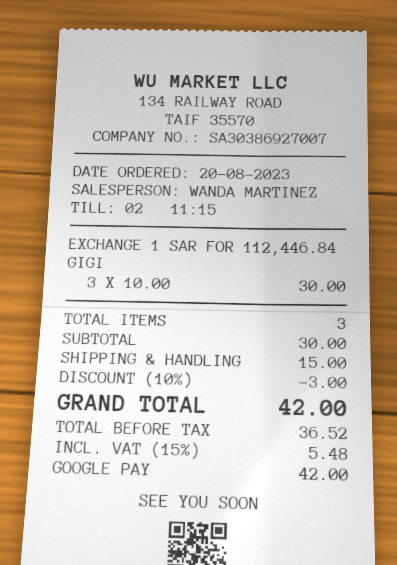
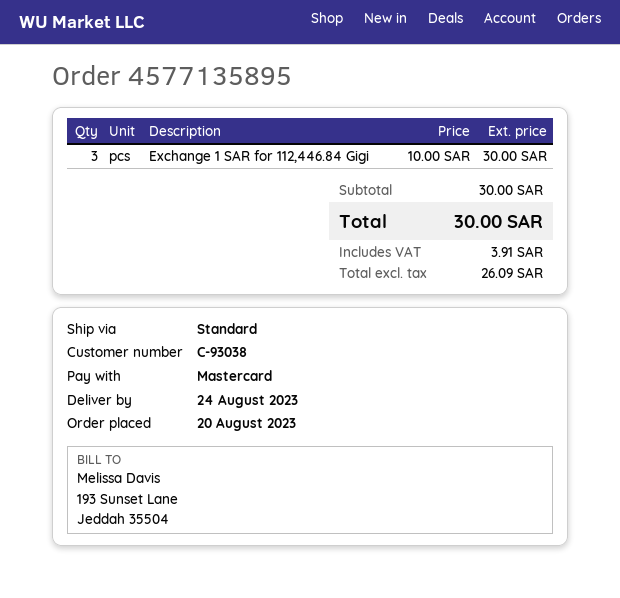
payment method: Google Pay -> Mastercard
discount: 10% = 3.00 -> none
shipping: 15.00 -> none
net: 36.52 -> 26.09
tax: 5.48 -> 3.91
total: 42.00 -> 30.00

